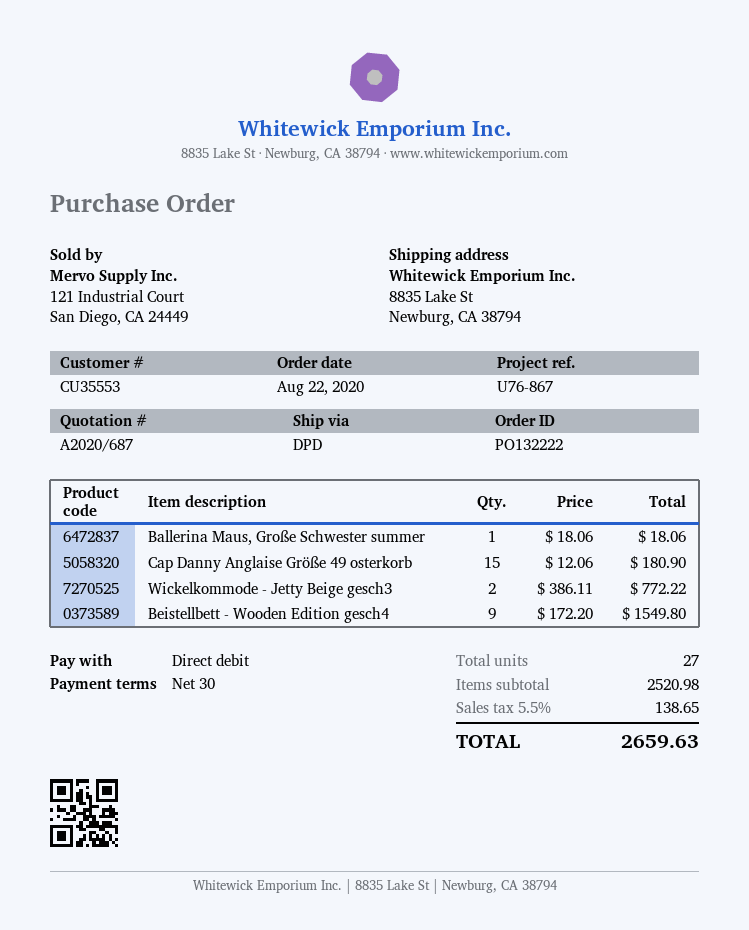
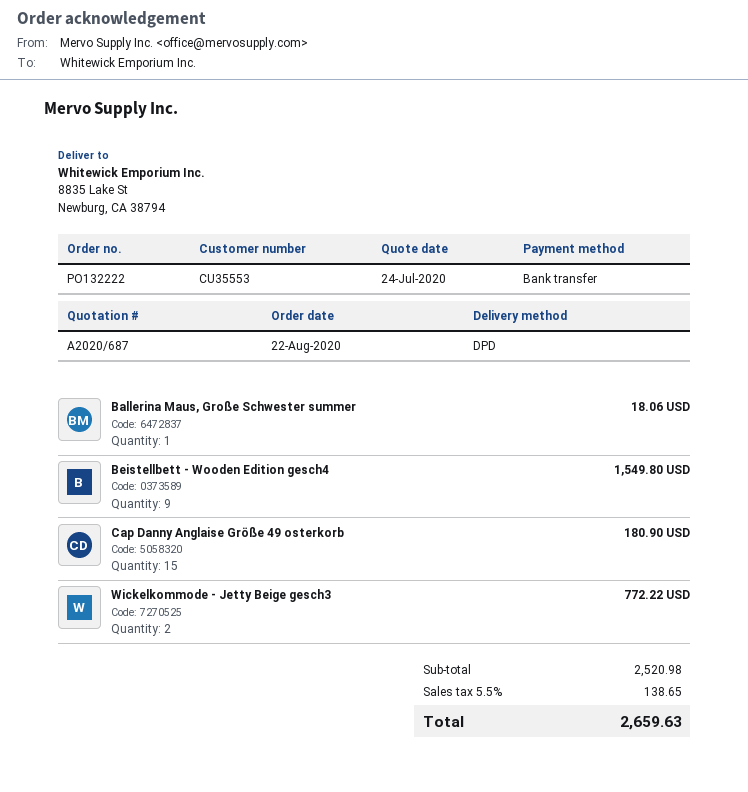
payment method: direct debit -> bank transfer

